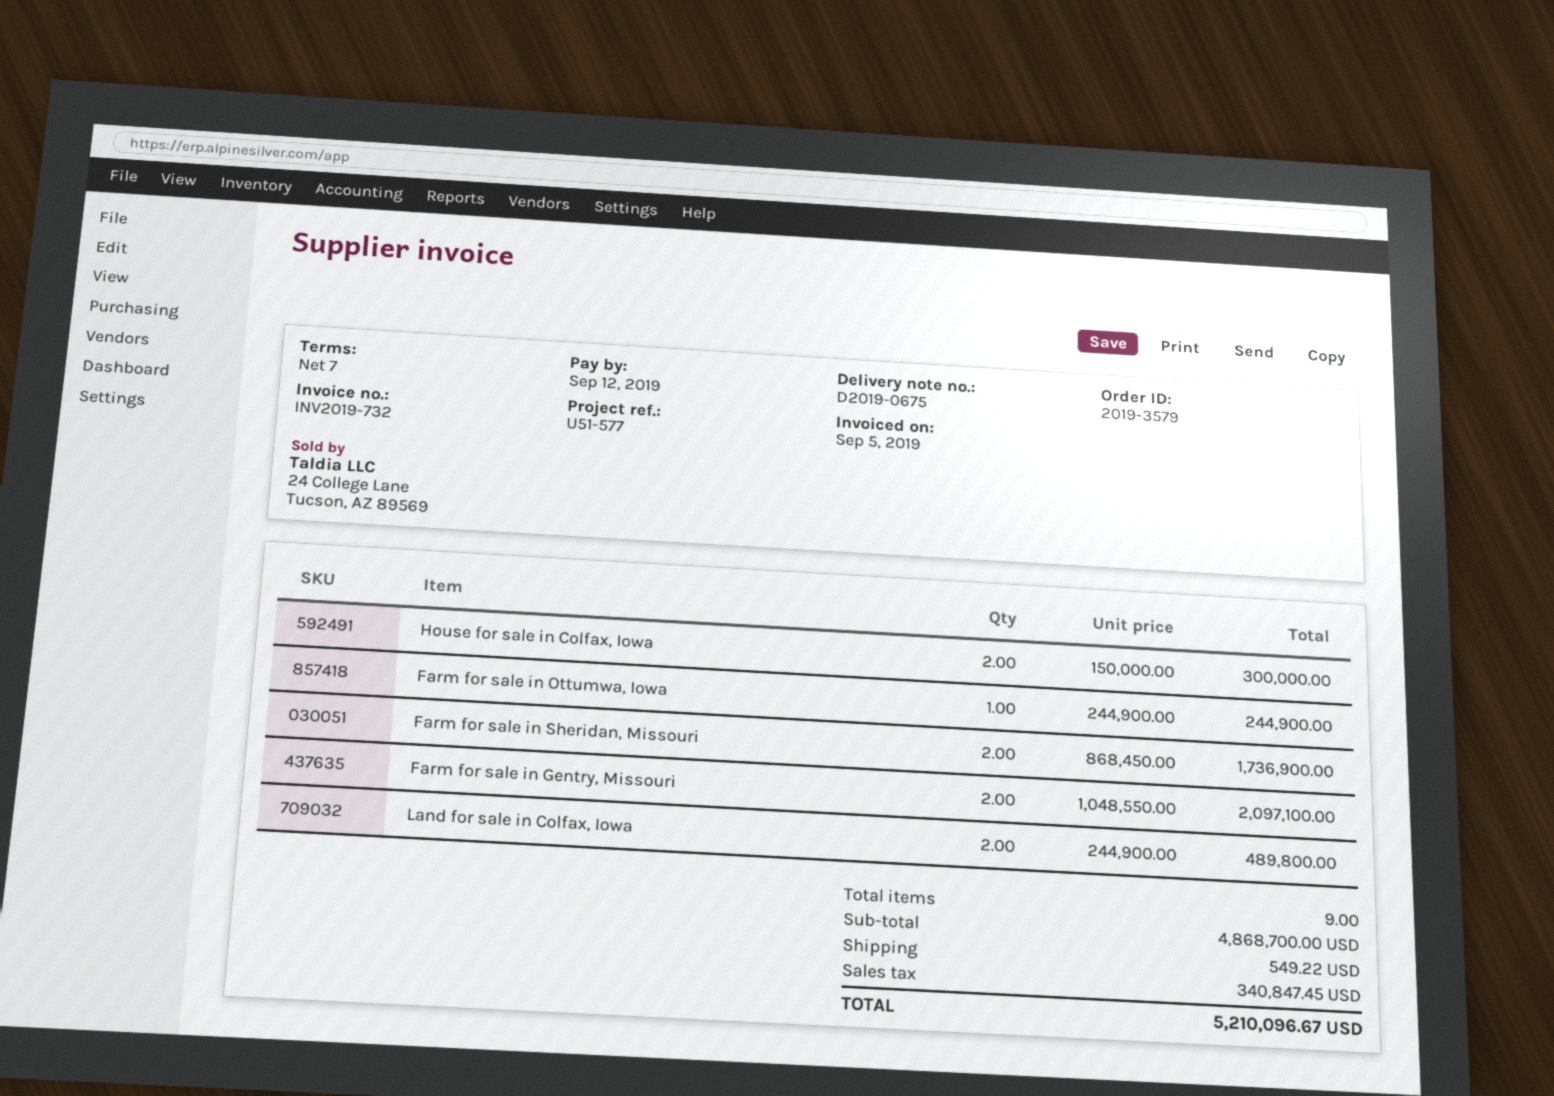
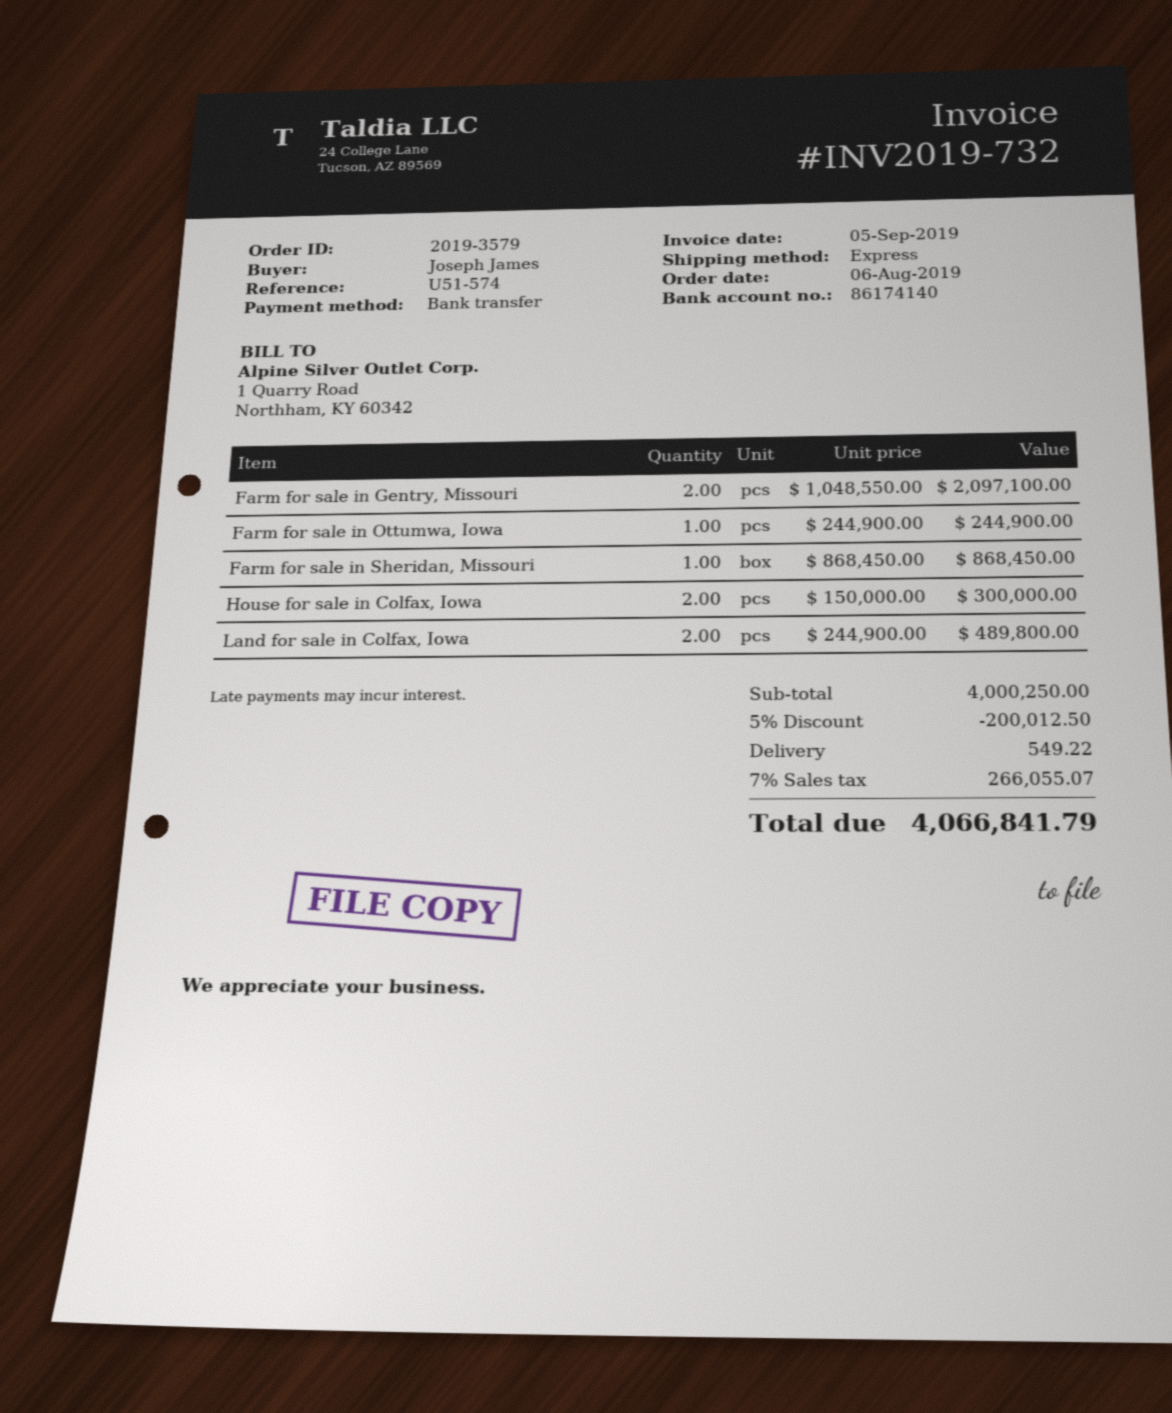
reference: U51-577 -> U51-574
Farm for sale in Sheridan, Missouri: 2 x 868450.00 = 1736900.00 -> 1 x 868450.00 = 868450.00
subtotal: 4868700.00 -> 4000250.00
discount: none -> 5% = 200012.50
tax: 340847.45 -> 266055.07
total: 5210096.67 -> 4066841.79

